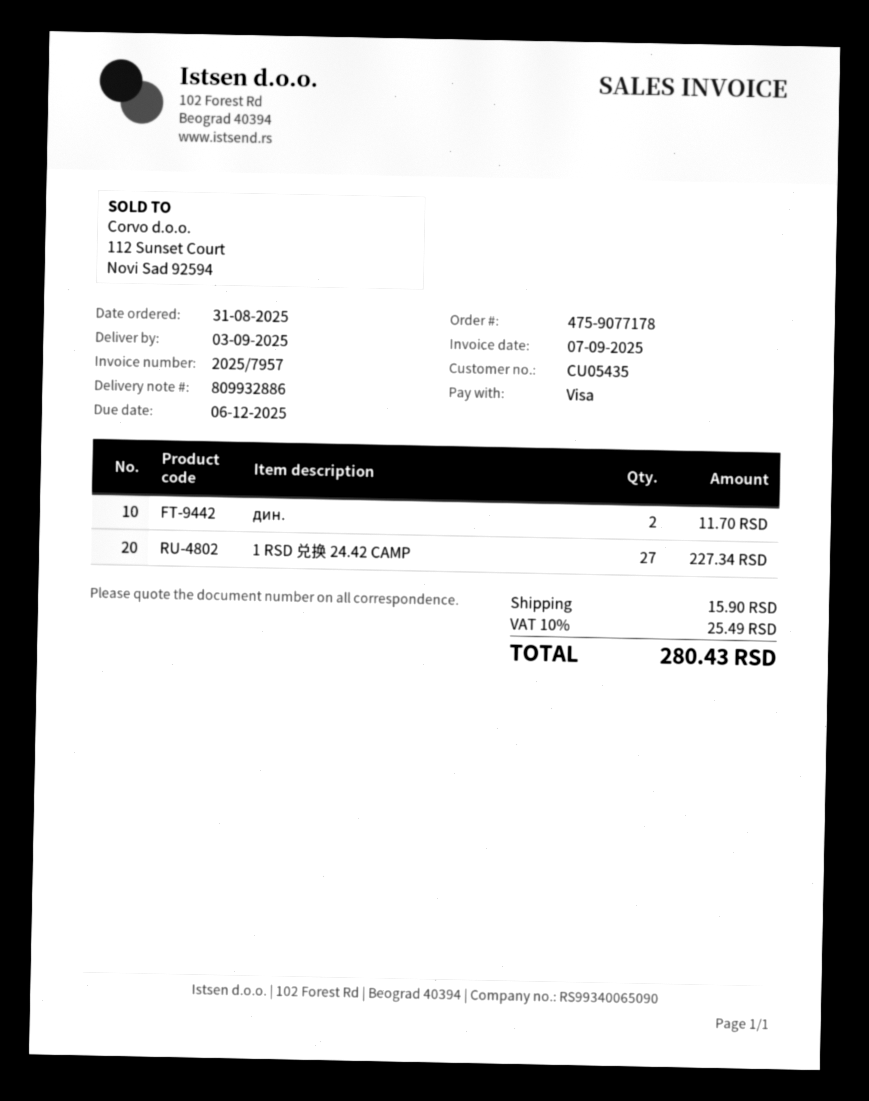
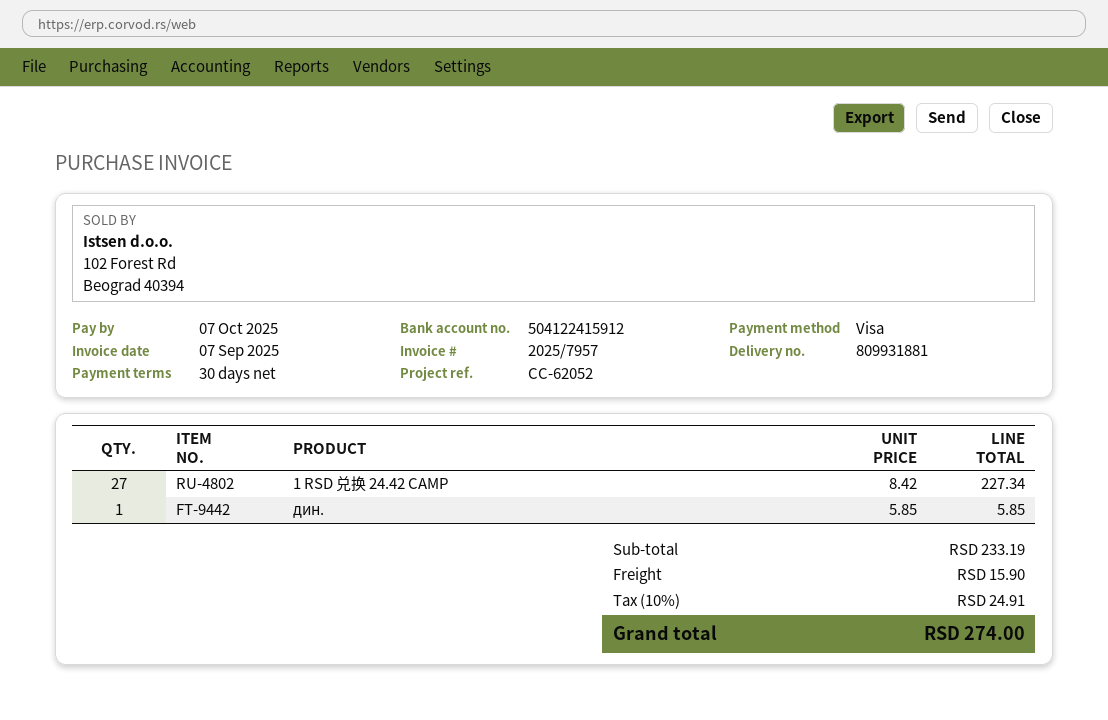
delivery note number: 809932886 -> 809931881
due date: 2025-12-06 -> 2025-10-07
дин.: 2 for 11.70 -> 1 for 5.85
tax: 10% = 25.49 -> 10% = 24.91
total: 280.43 -> 274.00

